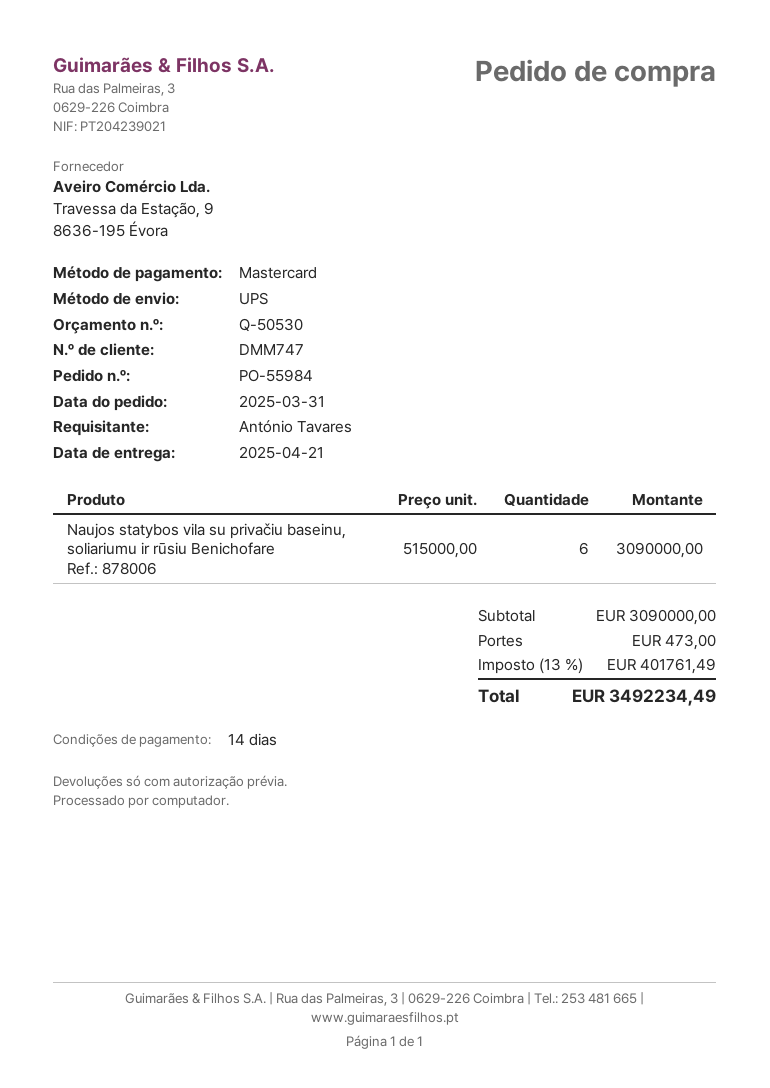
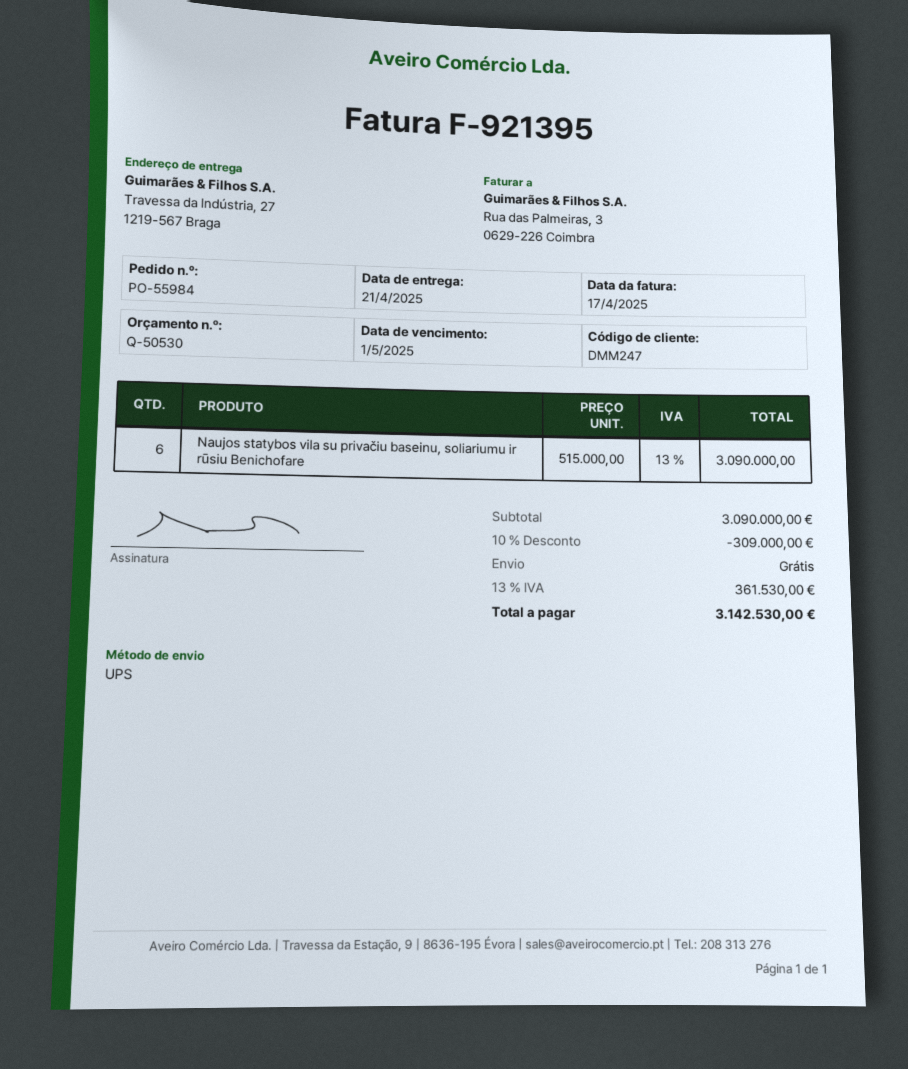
customer number: DMM747 -> DMM247
discount: none -> 10% = 309000.00
shipping: 473.00 -> 0.00
tax: 13% = 401761.49 -> 13% = 361530.00
total: 3492234.49 -> 3142530.00

